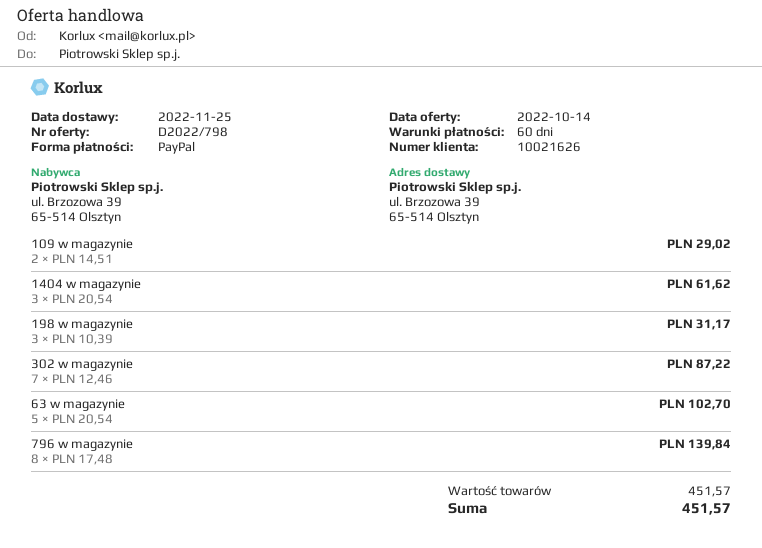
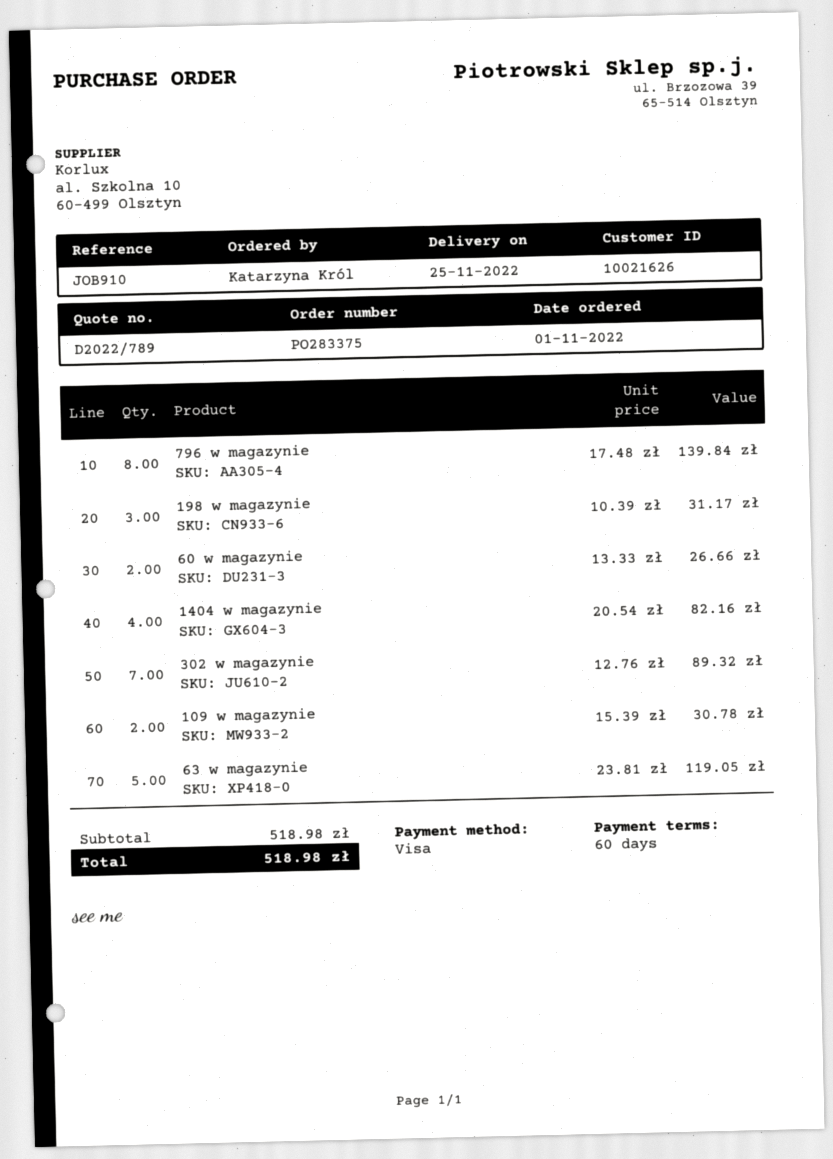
quote number: D2022/798 -> D2022/789
payment method: PayPal -> Visa
109 w magazynie: 2 x 14.51 = 29.02 -> 2 x 15.39 = 30.78
1404 w magazynie: 3 x 20.54 = 61.62 -> 4 x 20.54 = 82.16
302 w magazynie: 7 x 12.46 = 87.22 -> 7 x 12.76 = 89.32
63 w magazynie: 5 x 20.54 = 102.70 -> 5 x 23.81 = 119.05
60 w magazynie: none -> 2 x 13.33 = 26.66
subtotal: 451.57 -> 518.98
total: 451.57 -> 518.98

